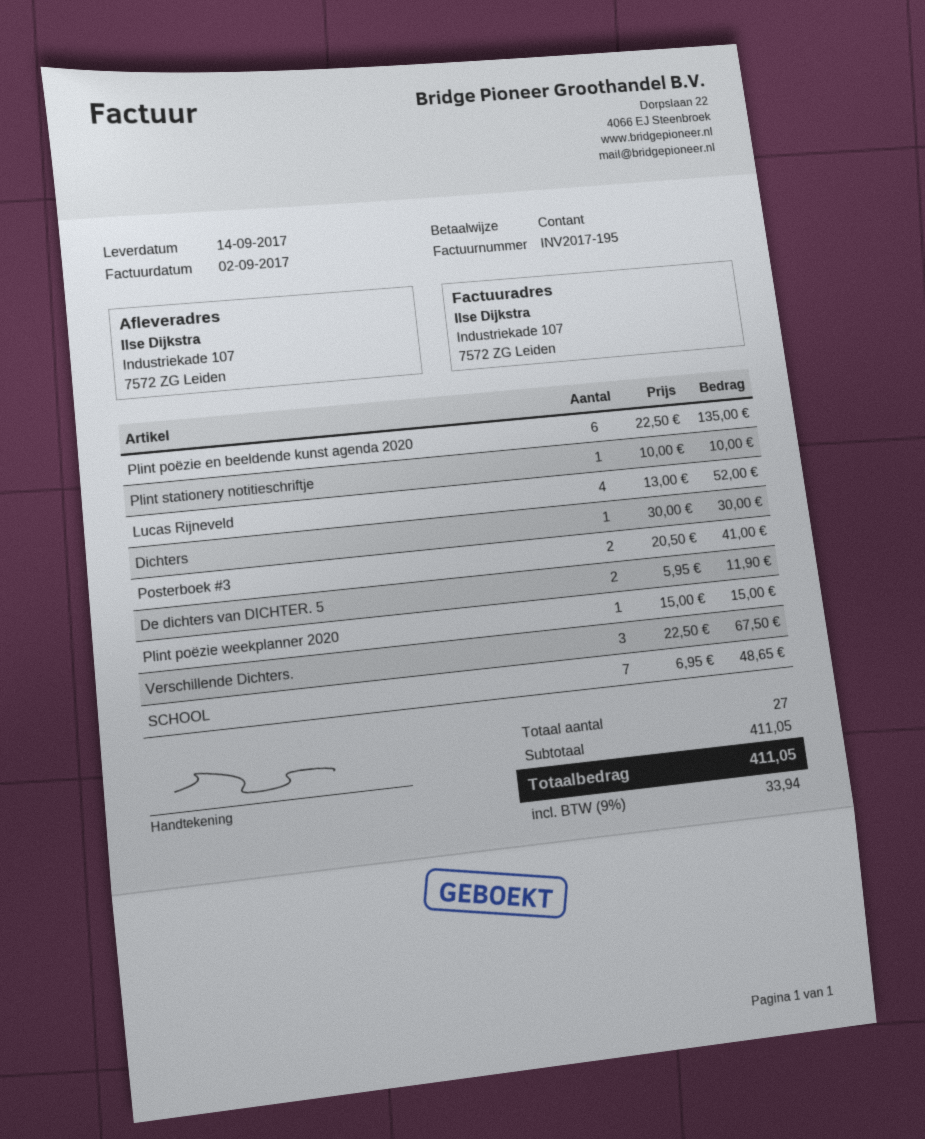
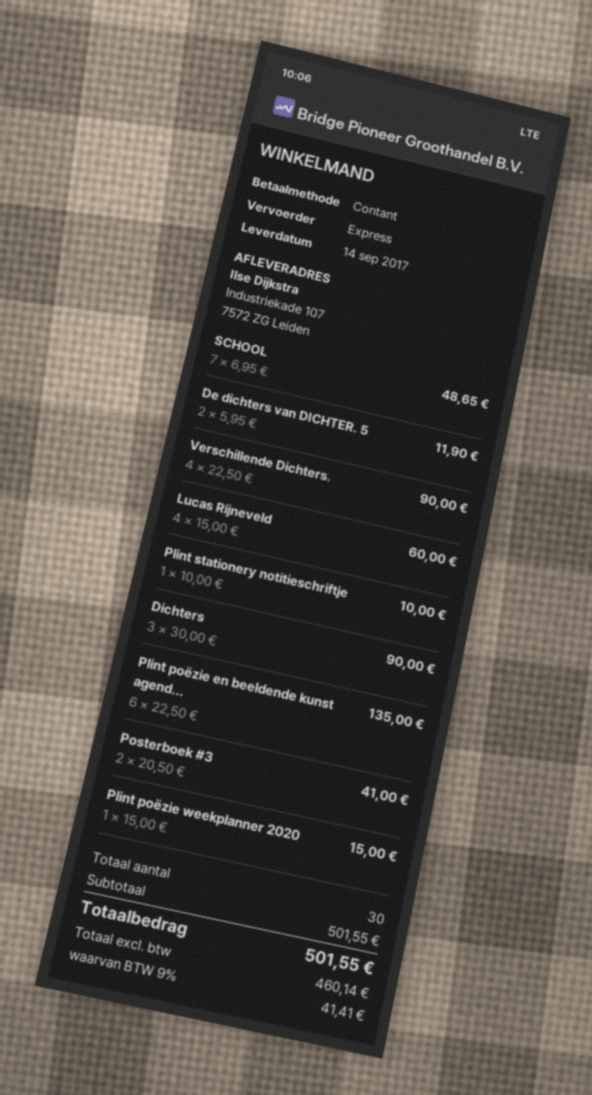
Lucas Rijneveld: 4 x 13.00 = 52.00 -> 4 x 15.00 = 60.00
Dichters: 1 x 30.00 = 30.00 -> 3 x 30.00 = 90.00
Verschillende Dichters.: 3 x 22.50 = 67.50 -> 4 x 22.50 = 90.00
total quantity: 27 -> 30
subtotal: 411.05 -> 501.55
tax: 9% = 33.94 -> 9% = 41.41
total: 411.05 -> 501.55

